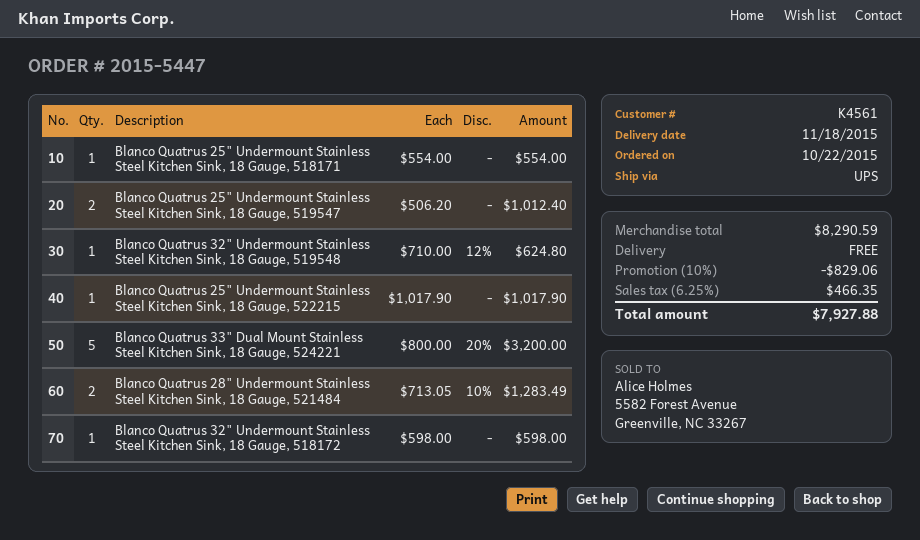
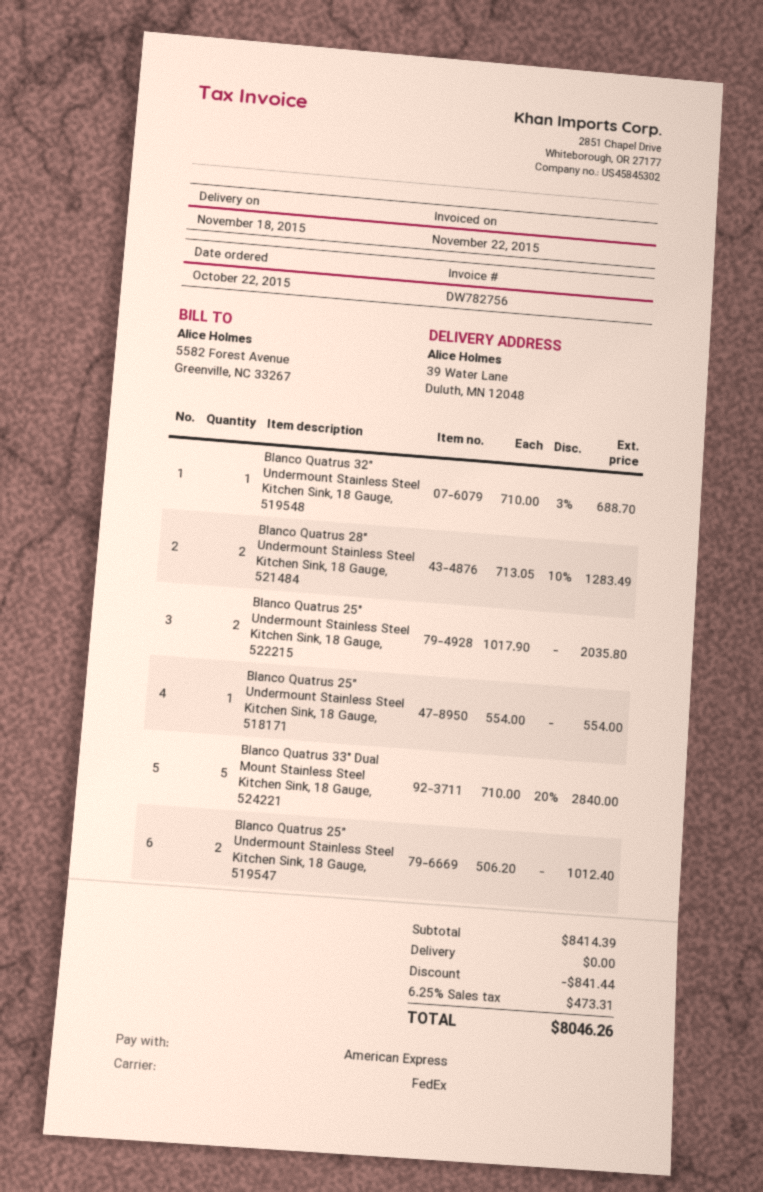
shipping method: UPS -> FedEx
Blanco Quatrus 32" Undermount Stainless Steel Kitchen Sink, 18 Gauge, 519548: 1 x 710.00 - 12% = 624.80 -> 1 x 710.00 - 3% = 688.70
Blanco Quatrus 25" Undermount Stainless Steel Kitchen Sink, 18 Gauge, 522215: 1 x 1017.90 = 1017.90 -> 2 x 1017.90 = 2035.80
Blanco Quatrus 33" Dual Mount Stainless Steel Kitchen Sink, 18 Gauge, 524221: 5 x 800.00 - 20% = 3200.00 -> 5 x 710.00 - 20% = 2840.00
Blanco Quatrus 32" Undermount Stainless Steel Kitchen Sink, 18 Gauge, 518172: 1 x 598.00 = 598.00 -> none
subtotal: 8290.59 -> 8414.39
discount: 829.06 -> 841.44
tax: 6.25% = 466.35 -> 6.25% = 473.31
total: 7927.88 -> 8046.26

